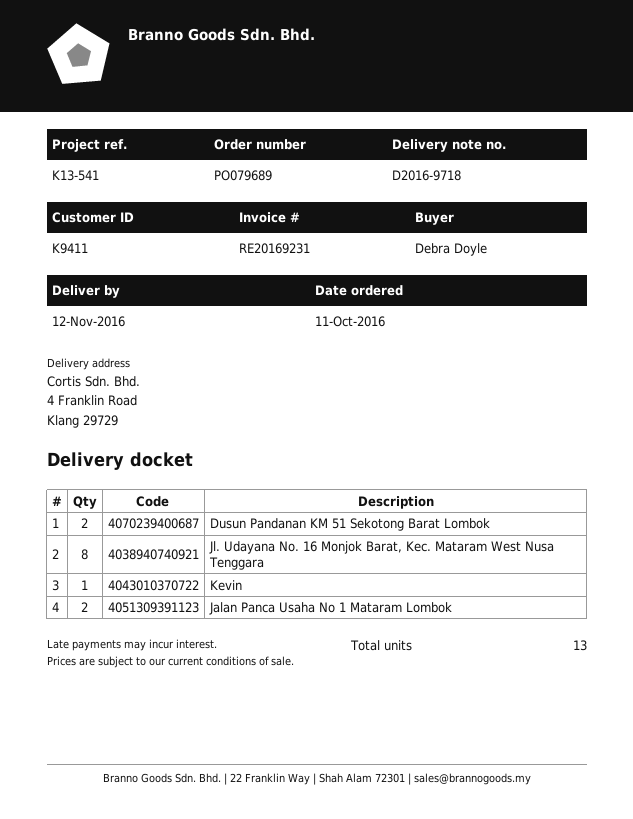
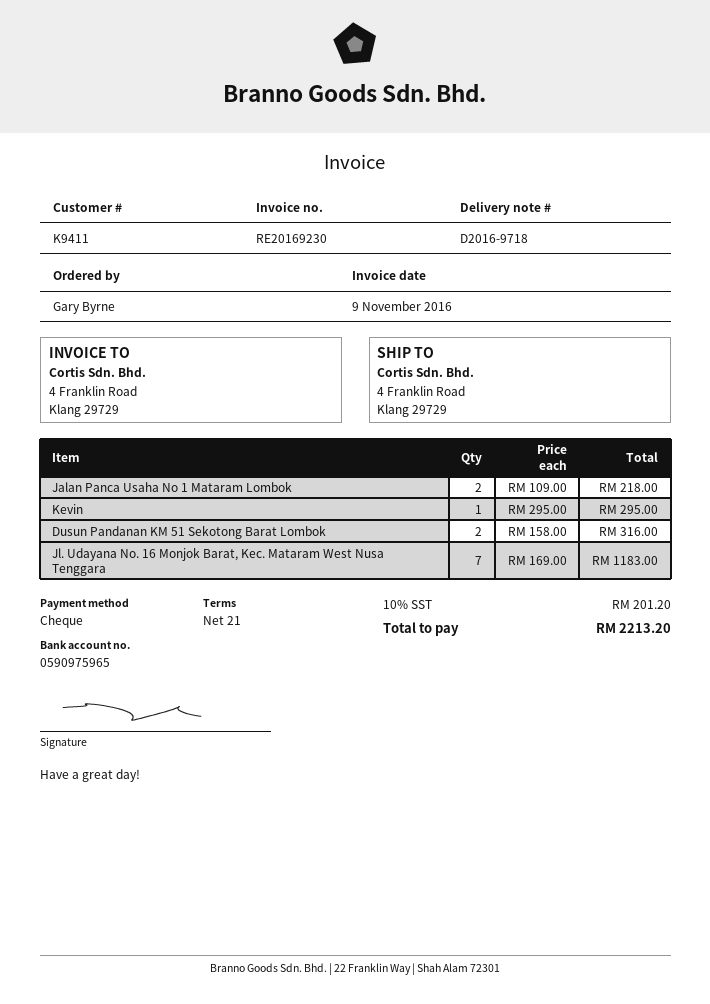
invoice number: RE20169231 -> RE20169230
ordered by: Debra Doyle -> Gary Byrne
Jl. Udayana No. 16 Monjok Barat, Kec. Mataram West Nusa Tenggara: 8 -> 7

